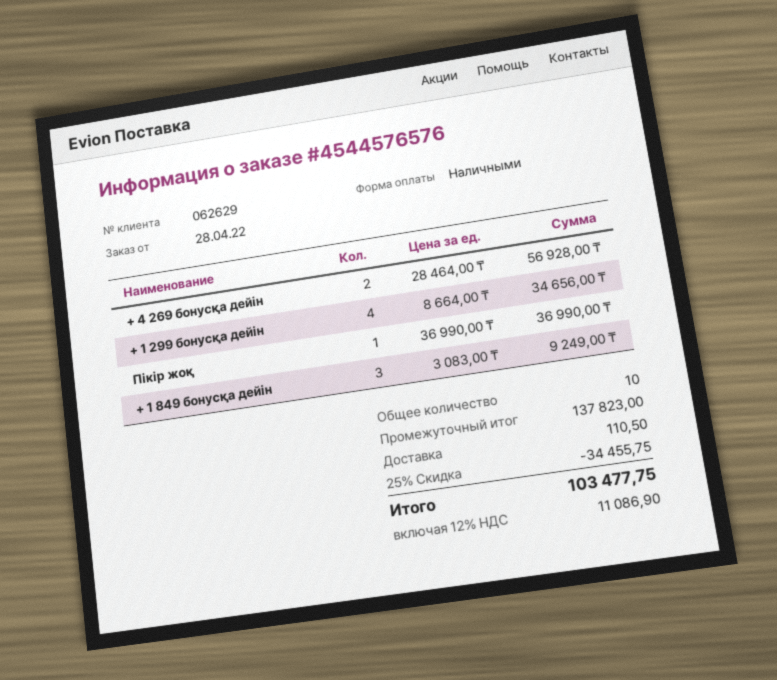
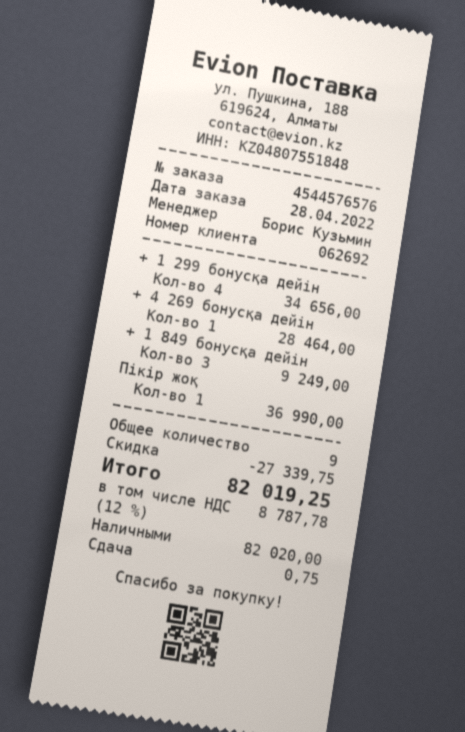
customer number: 062629 -> 062692
+ 4 269 бонусқа дейін: 2 for 56928.00 -> 1 for 28464.00
total quantity: 10 -> 9
discount: 34455.75 -> 27339.75
shipping: 110.50 -> none
tax: 12% = 11086.90 -> 12% = 8787.78
total: 103477.75 -> 82019.25

